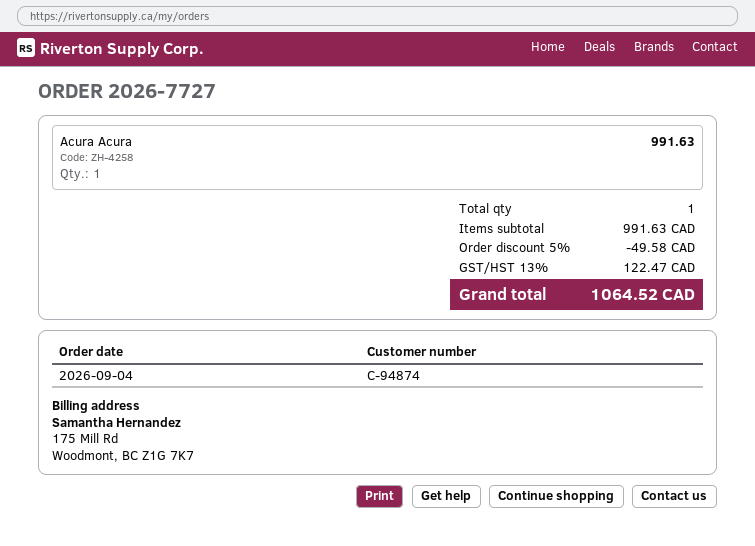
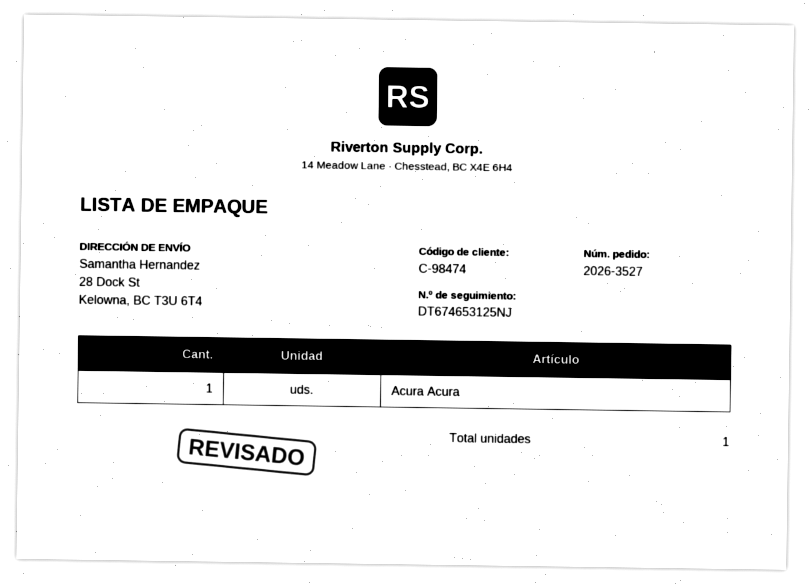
order number: 2026-7727 -> 2026-3527
customer number: C-94874 -> C-98474

